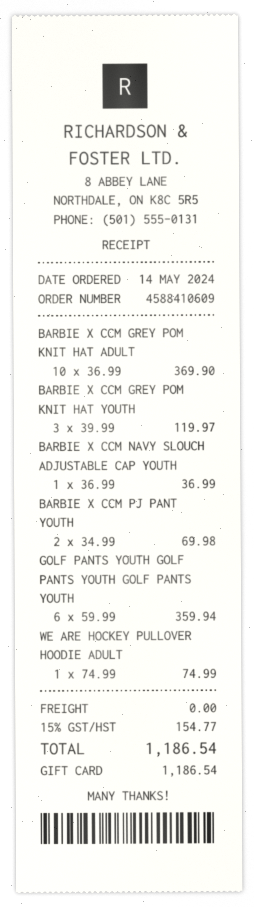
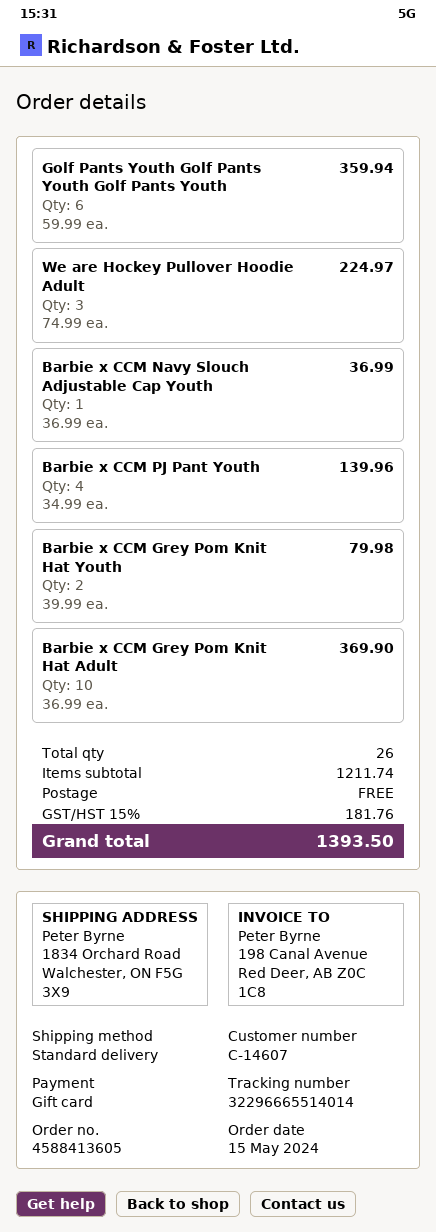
order number: 4588410609 -> 4588413605
order date: 2024-05-14 -> 2024-05-15
BARBIE X CCM GREY POM KNIT HAT YOUTH: 3 x 39.99 = 119.97 -> 2 x 39.99 = 79.98
BARBIE X CCM PJ PANT YOUTH: 2 x 34.99 = 69.98 -> 4 x 34.99 = 139.96
WE ARE HOCKEY PULLOVER HOODIE ADULT: 1 x 74.99 = 74.99 -> 3 x 74.99 = 224.97
tax: 15% = 154.77 -> 15% = 181.76
total: 1186.54 -> 1393.50

